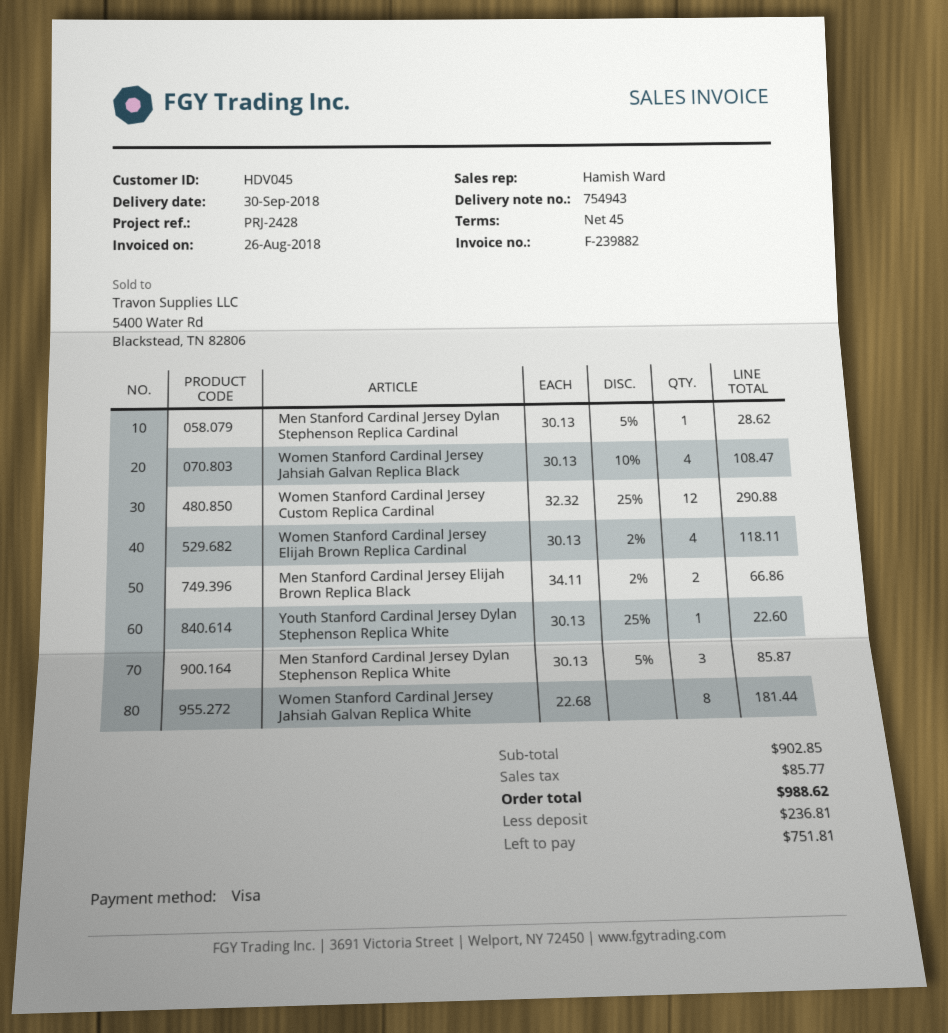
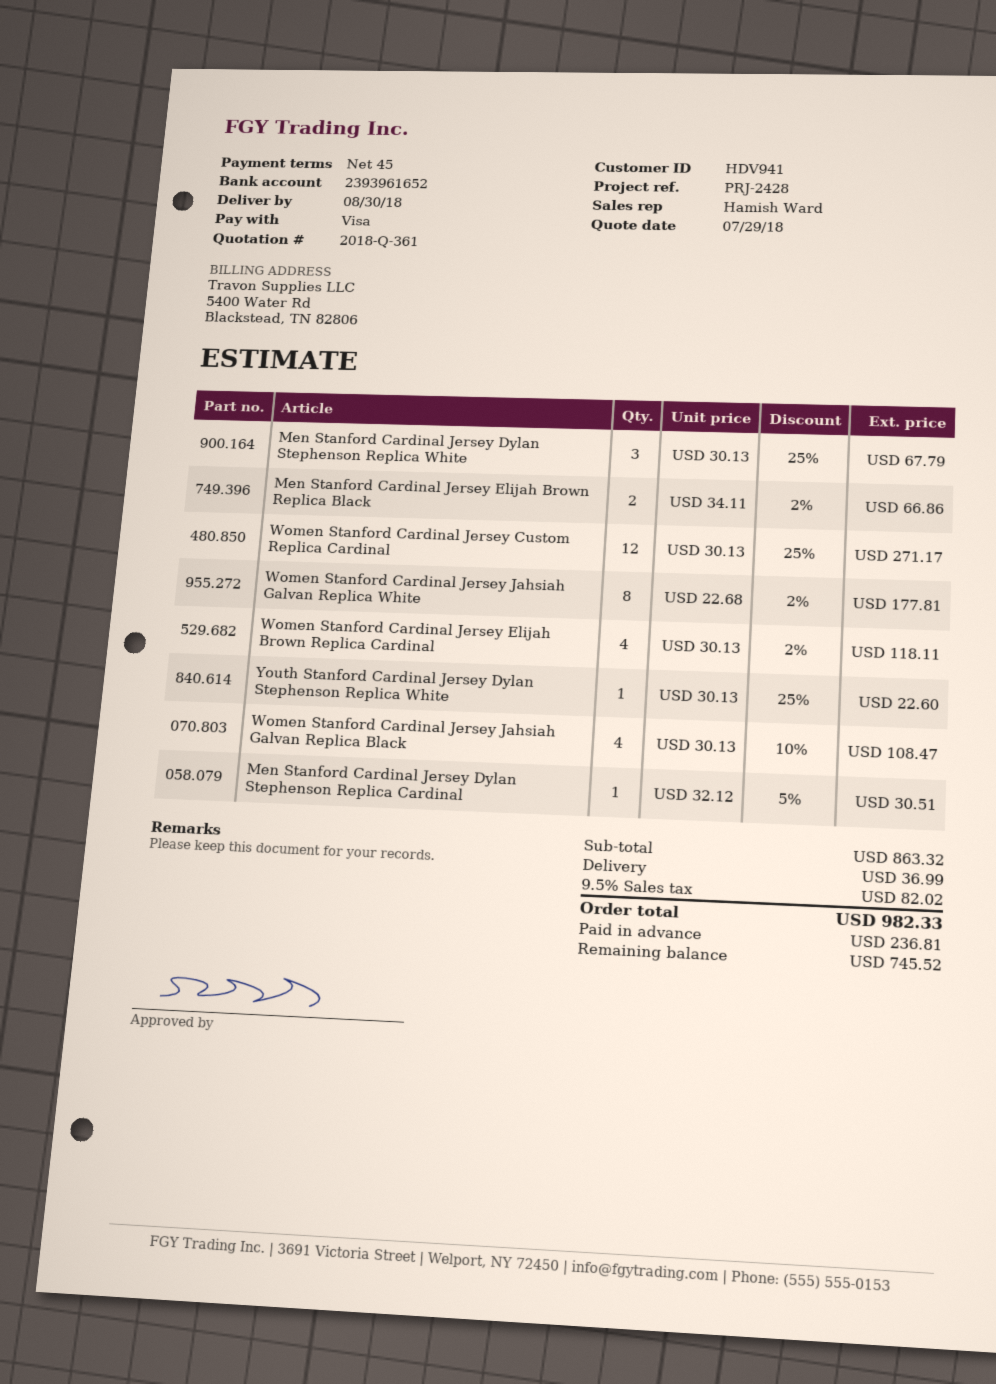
delivery date: 2018-09-30 -> 2018-08-30
customer number: HDV045 -> HDV941
Men Stanford Cardinal Jersey Dylan Stephenson Replica Cardinal: 1 x 30.13 - 5% = 28.62 -> 1 x 32.12 - 5% = 30.51
Women Stanford Cardinal Jersey Custom Replica Cardinal: 12 x 32.32 - 25% = 290.88 -> 12 x 30.13 - 25% = 271.17
Men Stanford Cardinal Jersey Dylan Stephenson Replica White: 3 x 30.13 - 5% = 85.87 -> 3 x 30.13 - 25% = 67.79
Women Stanford Cardinal Jersey Jahsiah Galvan Replica White: 8 x 22.68 = 181.44 -> 8 x 22.68 - 2% = 177.81
subtotal: 902.85 -> 863.32
shipping: none -> 36.99
tax: 85.77 -> 82.02
total: 988.62 -> 982.33
balance: 751.81 -> 745.52

